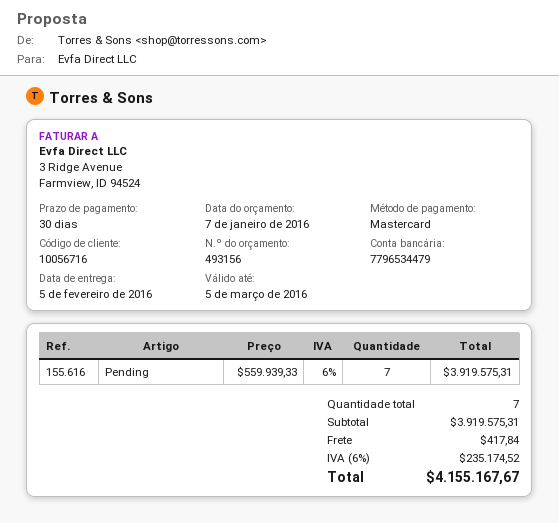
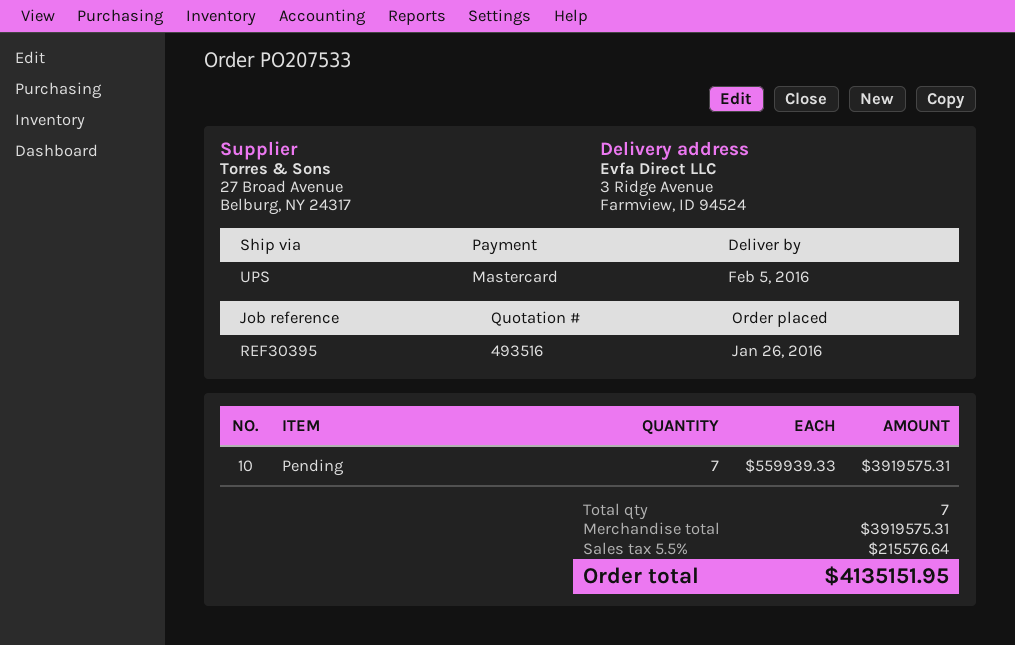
quote number: 493156 -> 493516
shipping: 417.84 -> none
tax: 6% = 235174.52 -> 5.5% = 215576.64
total: 4155167.67 -> 4135151.95

